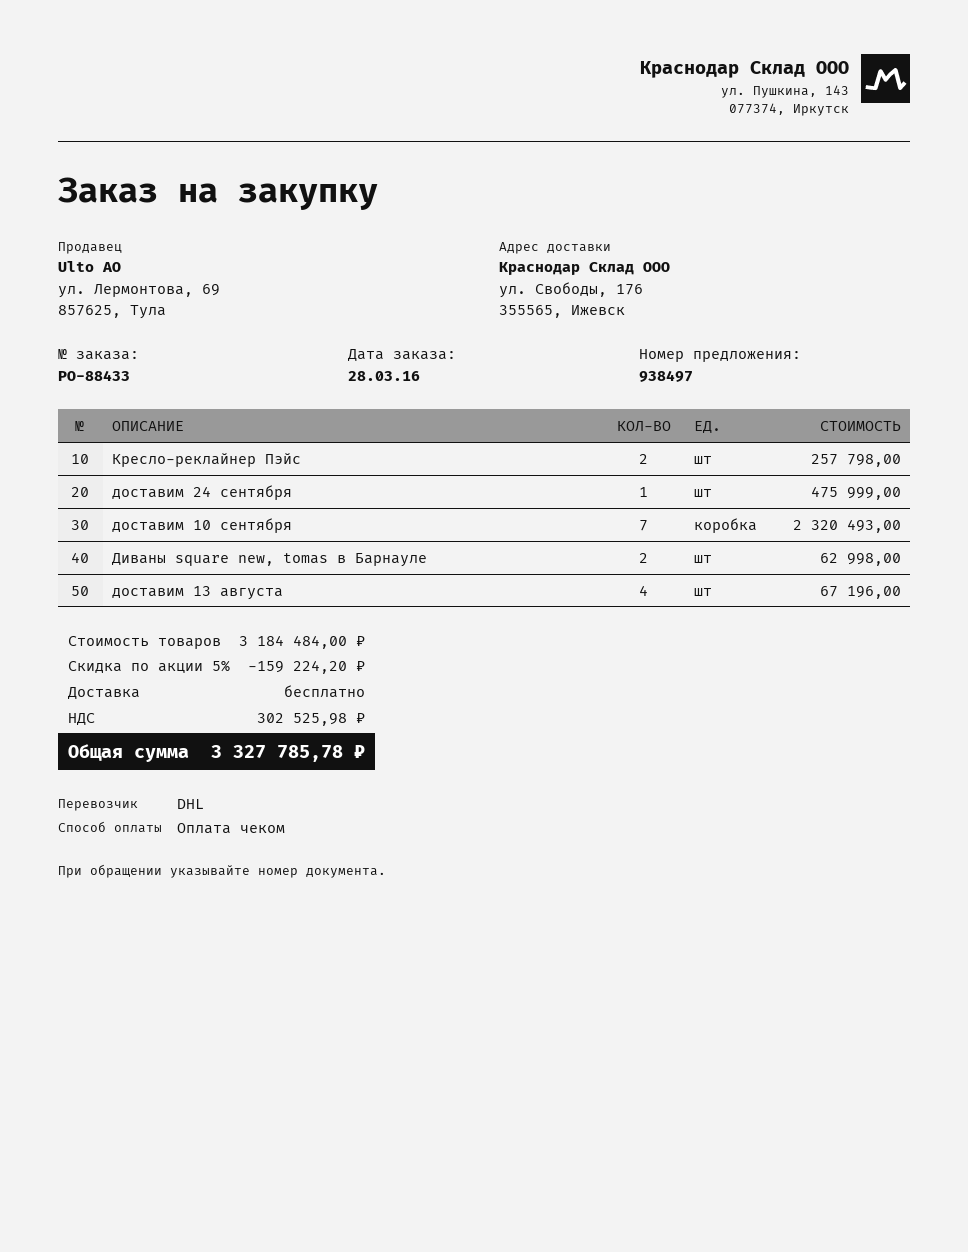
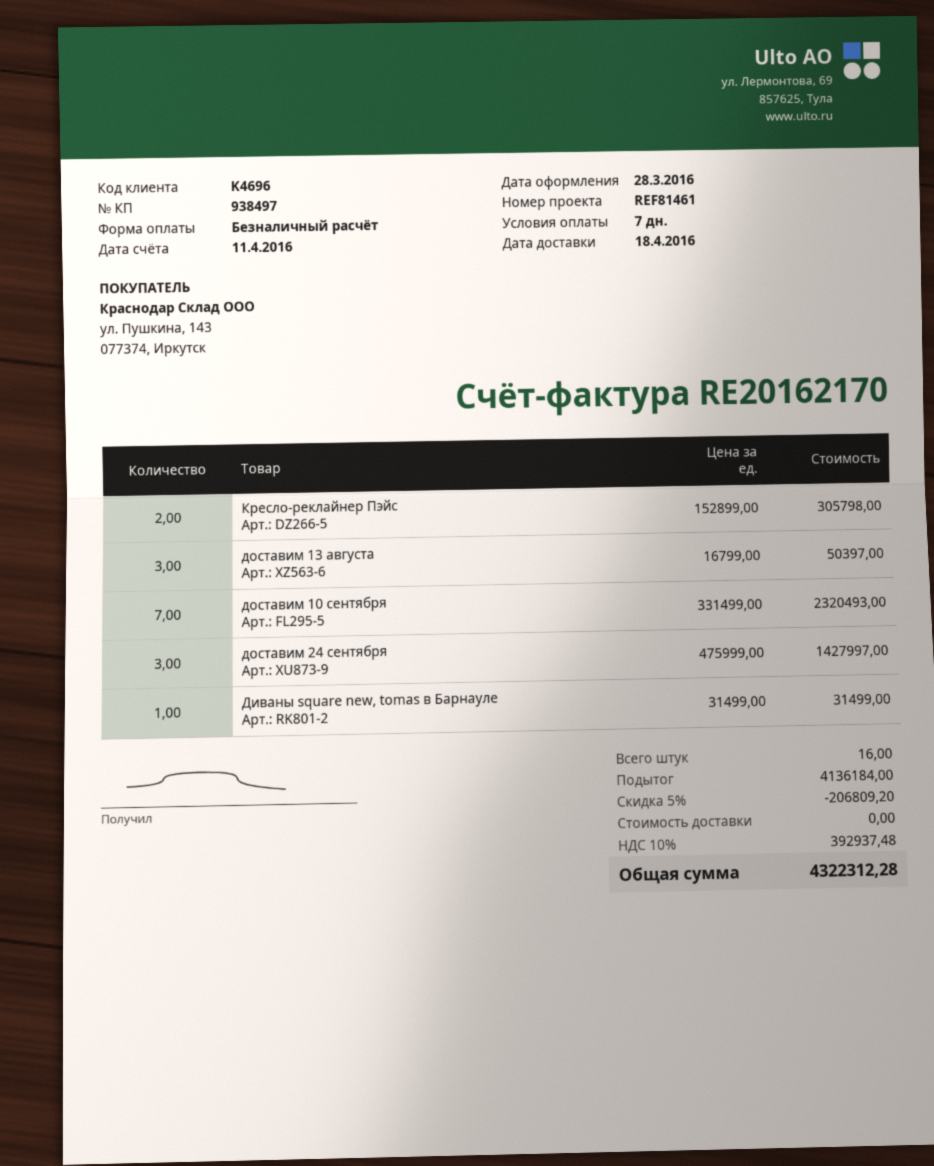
payment method: cheque -> bank transfer
Кресло-реклайнер Пэйс: 2 for 257798.00 -> 2 for 305798.00
доставим 24 сентября: 1 for 475999.00 -> 3 for 1427997.00
Диваны square new, tomas в Барнауле: 2 for 62998.00 -> 1 for 31499.00
доставим 13 августа: 4 for 67196.00 -> 3 for 50397.00
subtotal: 3184484.00 -> 4136184.00
discount: 5% = 159224.20 -> 5% = 206809.20
tax: 302525.98 -> 392937.48
total: 3327785.78 -> 4322312.28

